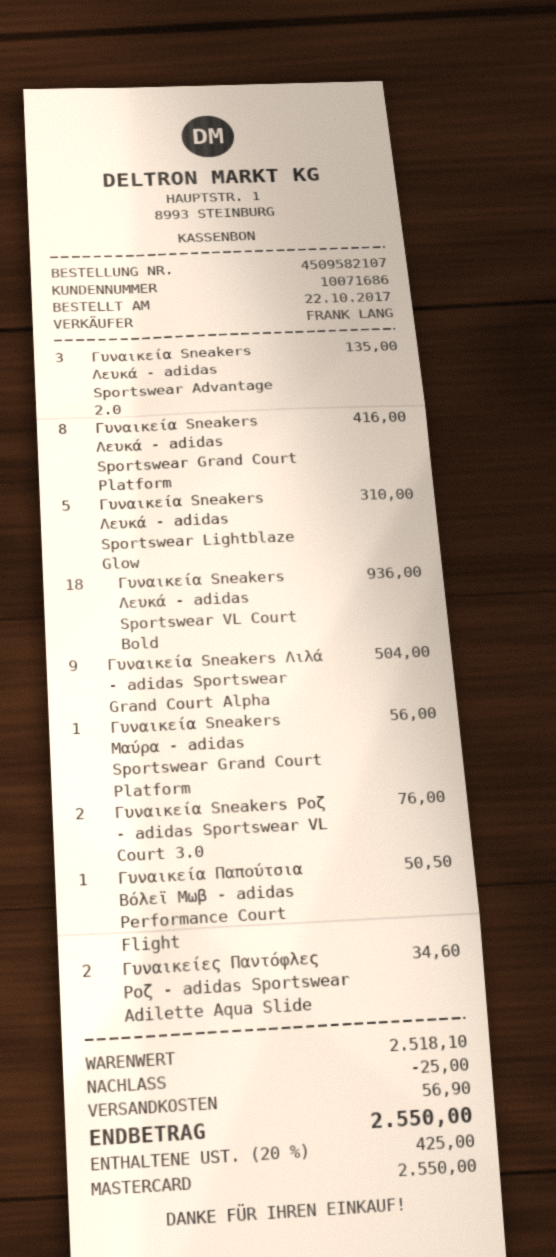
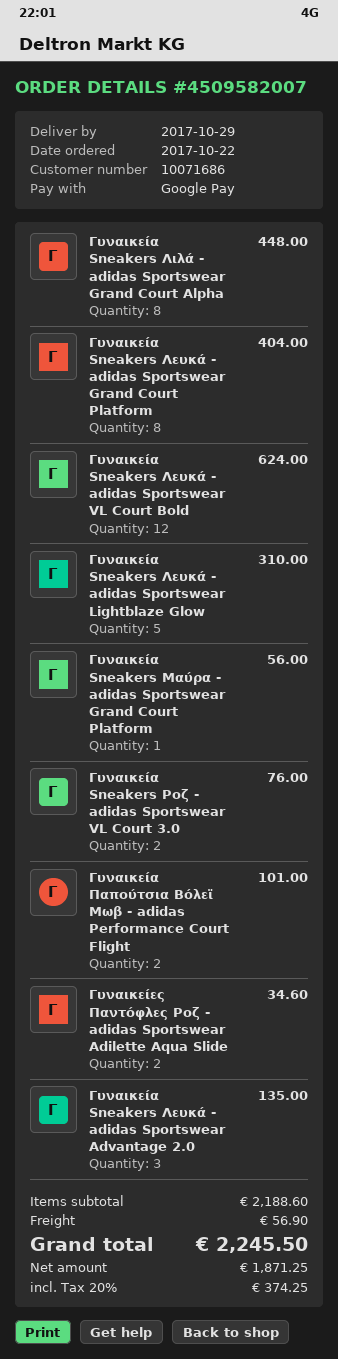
order number: 4509582107 -> 4509582007
payment method: Mastercard -> Google Pay
Γυναικεία Sneakers Λευκά - adidas Sportswear Grand Court Platform: 8 for 416.00 -> 8 for 404.00
Γυναικεία Sneakers Λευκά - adidas Sportswear VL Court Bold: 18 for 936.00 -> 12 for 624.00
Γυναικεία Sneakers Λιλά - adidas Sportswear Grand Court Alpha: 9 for 504.00 -> 8 for 448.00
Γυναικεία Παπούτσια Βόλεϊ Μωβ - adidas Performance Court Flight: 1 for 50.50 -> 2 for 101.00
subtotal: 2518.10 -> 2188.60
discount: 25.00 -> none
tax: 20% = 425.00 -> 20% = 374.25
total: 2550.00 -> 2245.50

